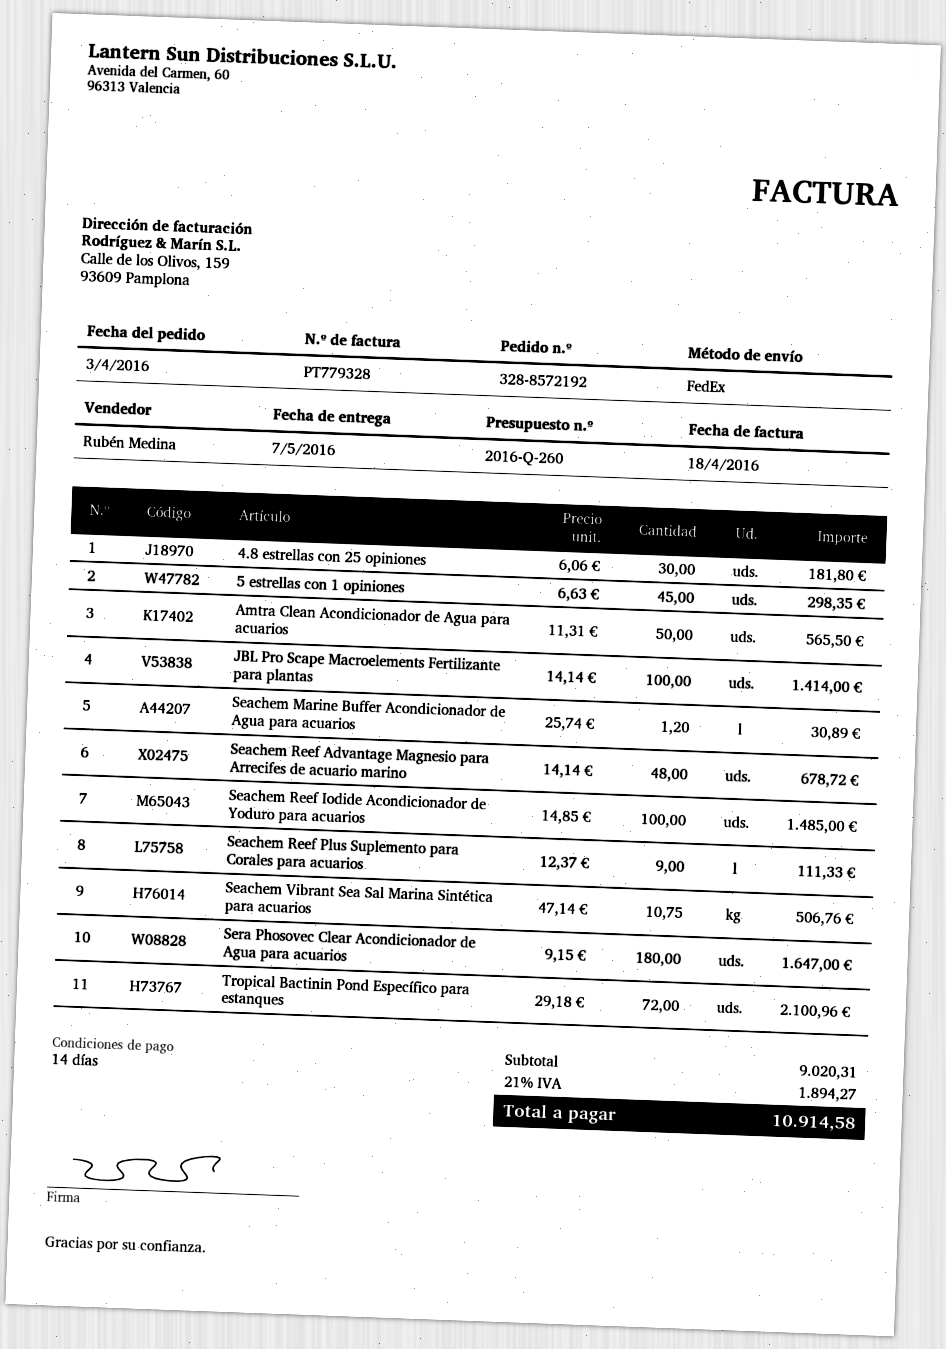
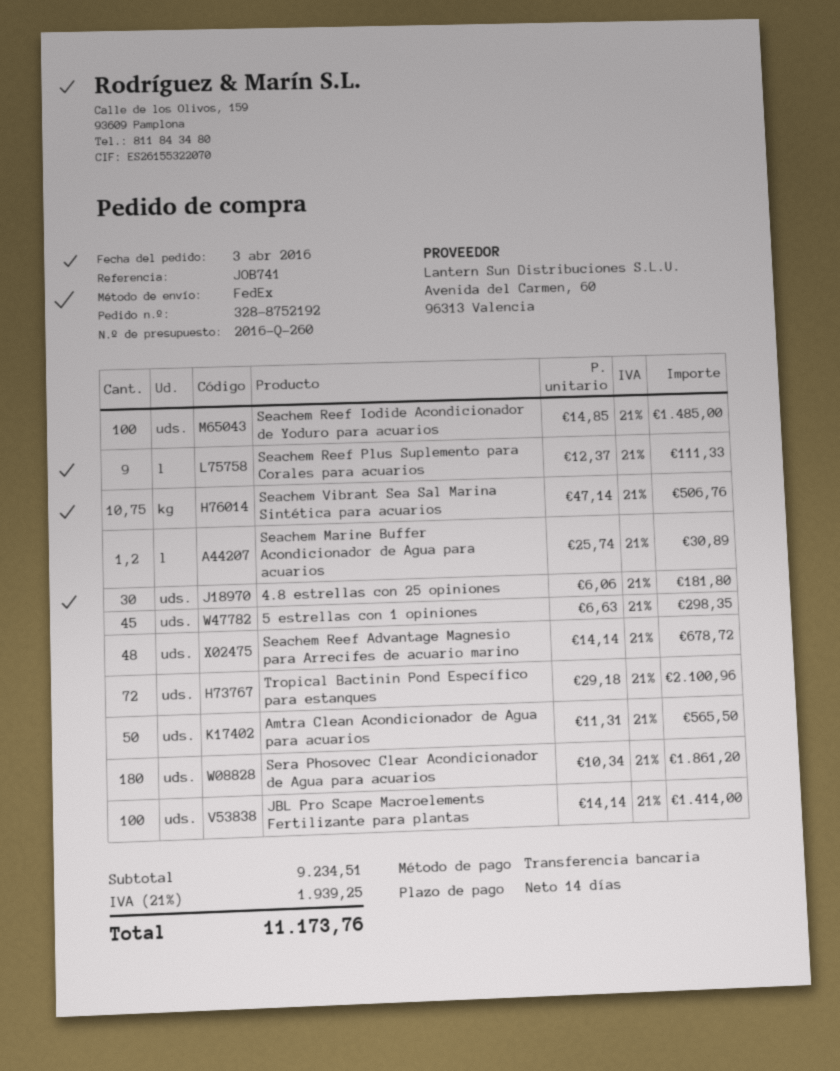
order number: 328-8572192 -> 328-8752192
Sera Phosovec Clear Acondicionador de Agua para acuarios: 180 x 9.15 = 1647.00 -> 180 x 10.34 = 1861.20
subtotal: 9020.31 -> 9234.51
tax: 21% = 1894.27 -> 21% = 1939.25
total: 10914.58 -> 11173.76

